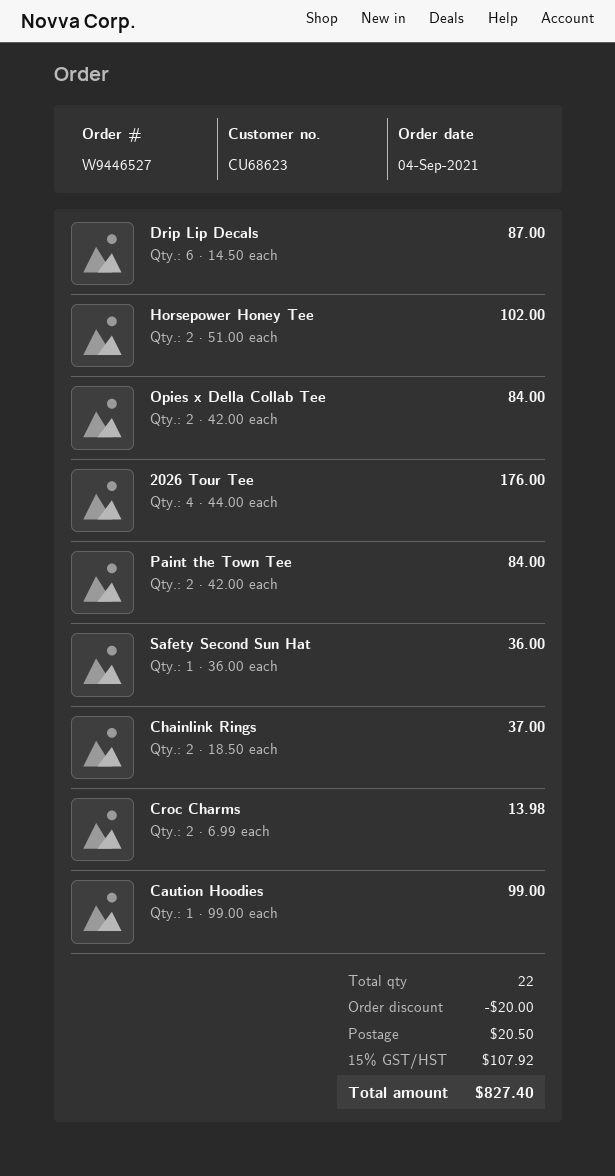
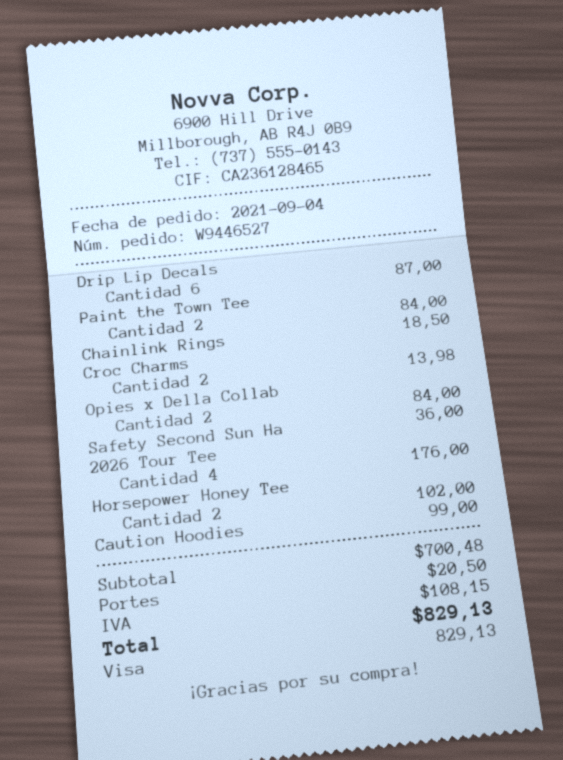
Chainlink Rings: 2 for 37.00 -> 1 for 18.50
discount: 20.00 -> none
tax: 107.92 -> 108.15
total: 827.40 -> 829.13

